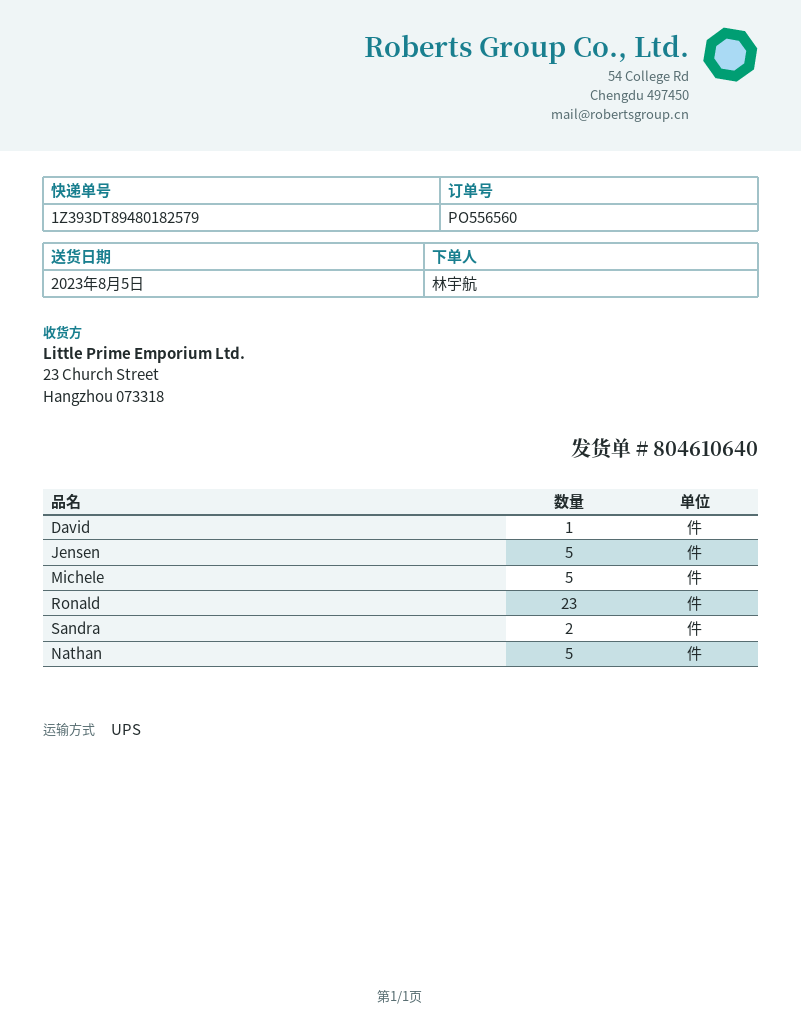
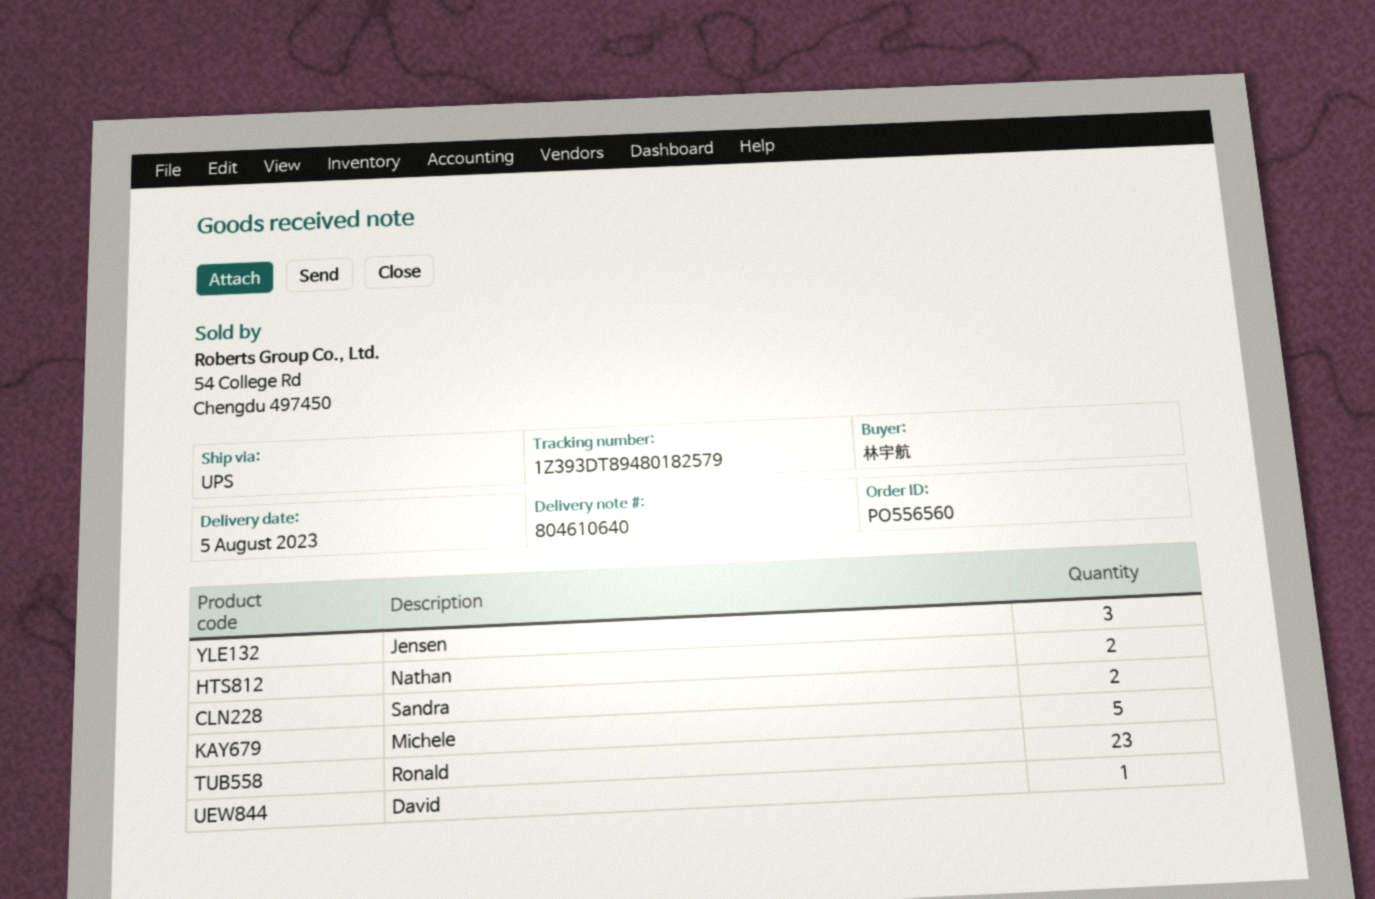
Jensen: 5 -> 3
Nathan: 5 -> 2

